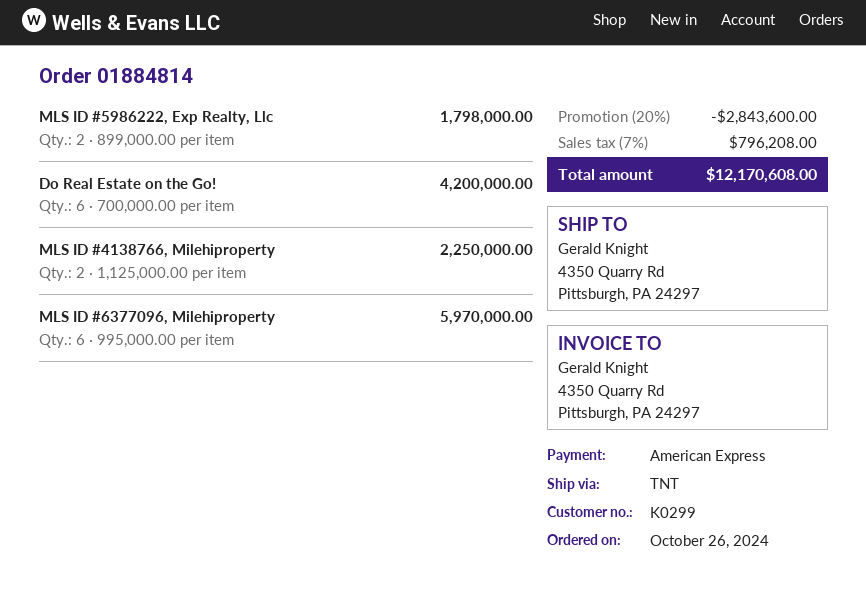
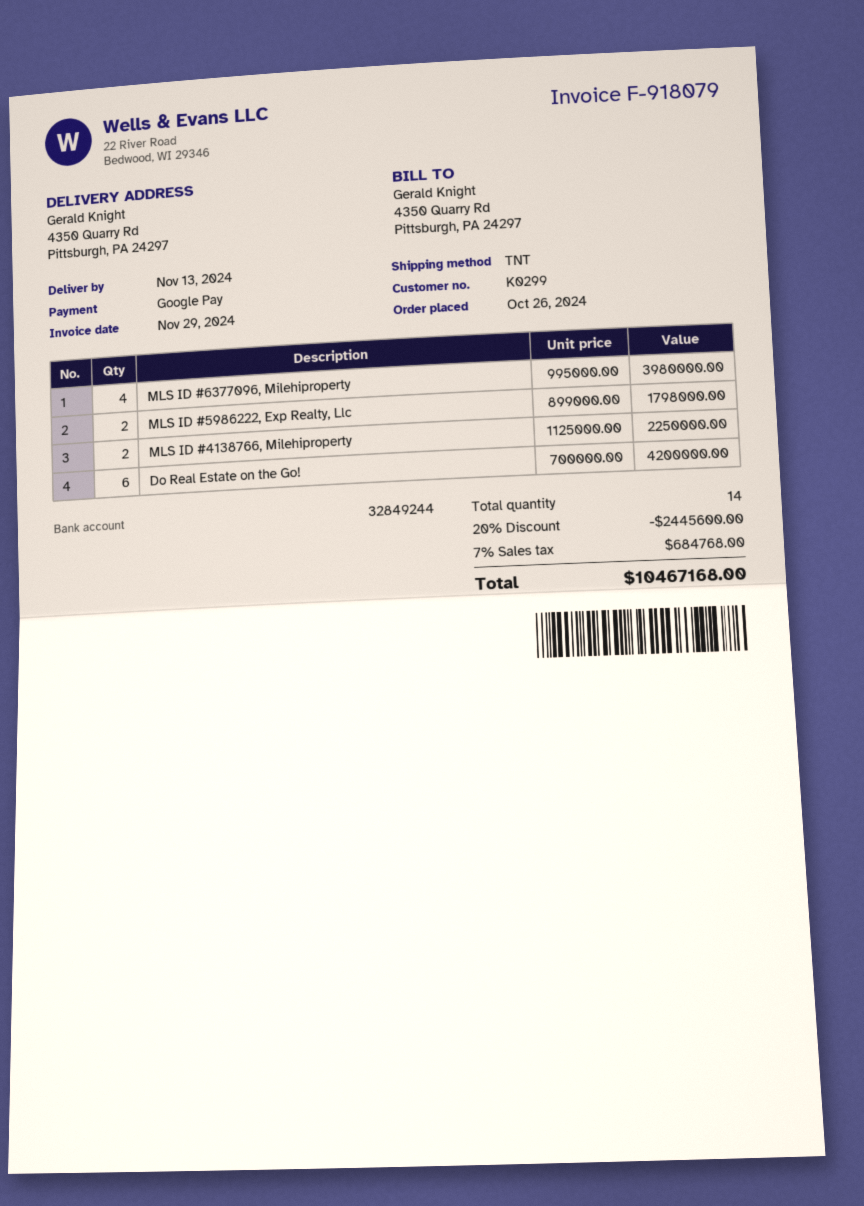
payment method: American Express -> Google Pay
MLS ID #6377096, Milehiproperty: 6 x 995000.00 = 5970000.00 -> 4 x 995000.00 = 3980000.00
discount: 20% = 2843600.00 -> 20% = 2445600.00
tax: 7% = 796208.00 -> 7% = 684768.00
total: 12170608.00 -> 10467168.00

